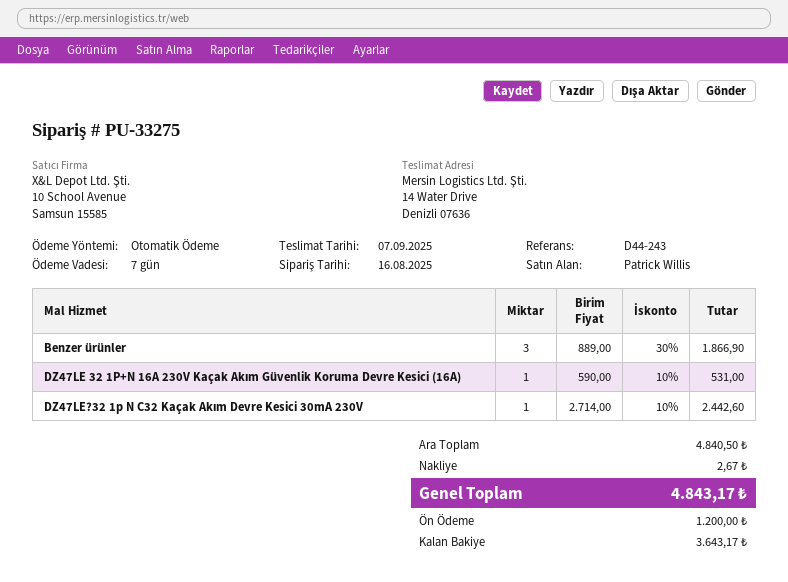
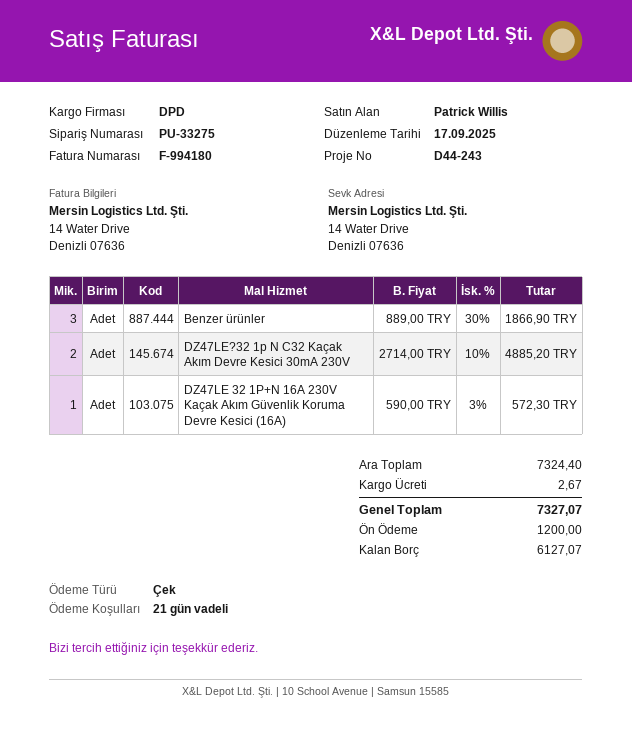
payment terms: 7 days -> 21 days
payment method: direct debit -> cheque
DZ47LE 32 1P+N 16A 230V Kaçak Akım Güvenlik Koruma Devre Kesici (16A): 1 x 590.00 - 10% = 531.00 -> 1 x 590.00 - 3% = 572.30
DZ47LE?32 1p N C32 Kaçak Akım Devre Kesici 30mA 230V: 1 x 2714.00 - 10% = 2442.60 -> 2 x 2714.00 - 10% = 4885.20
subtotal: 4840.50 -> 7324.40
total: 4843.17 -> 7327.07
balance: 3643.17 -> 6127.07

